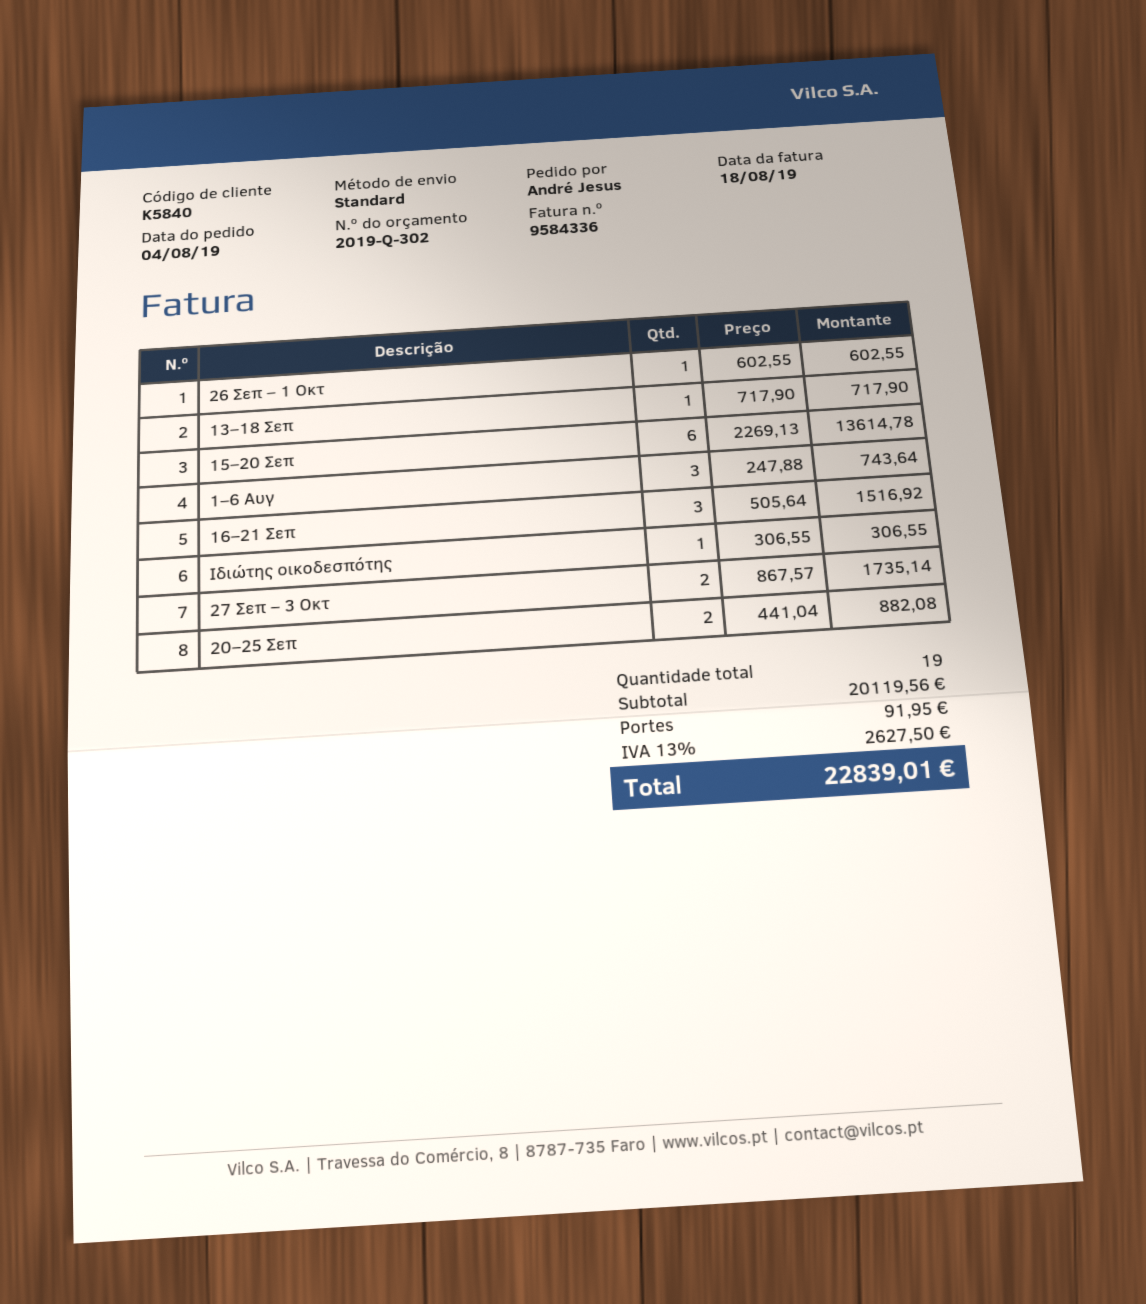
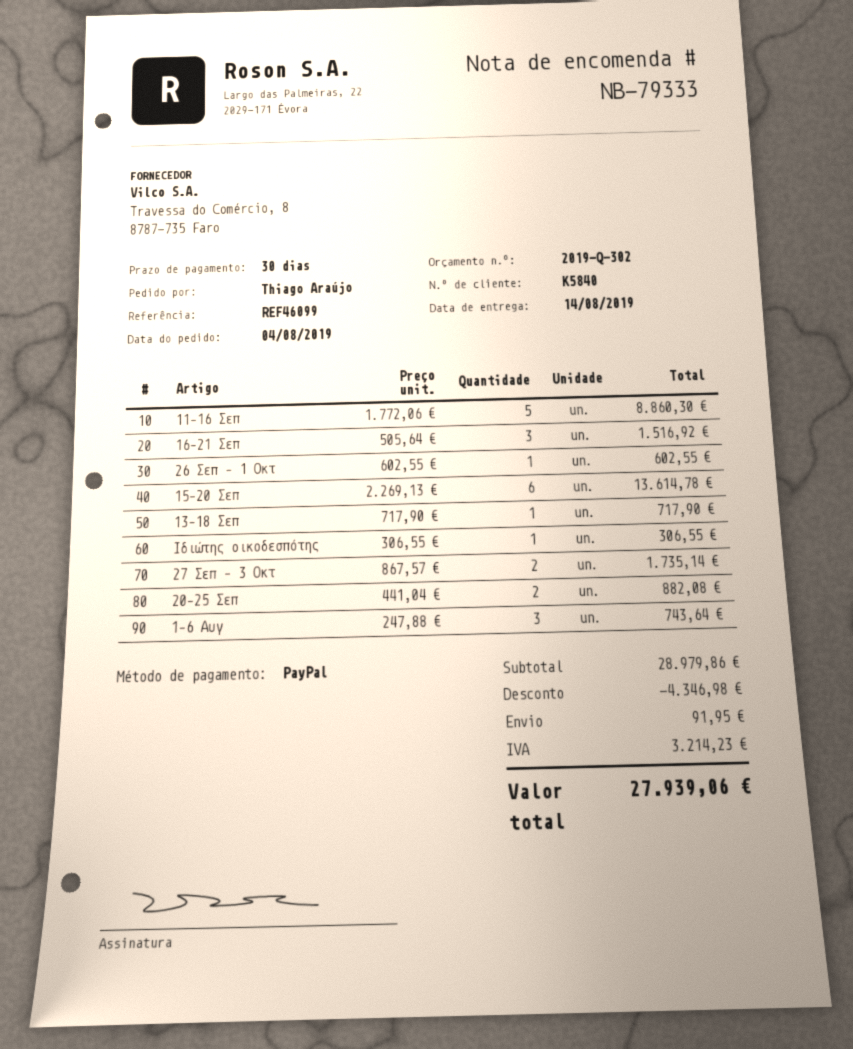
ordered by: André Jesus -> Thiago Araújo
11–16 Σεπ: none -> 5 x 1772.06 = 8860.30
subtotal: 20119.56 -> 28979.86
discount: none -> 4346.98
tax: 2627.50 -> 3214.23
total: 22839.01 -> 27939.06

